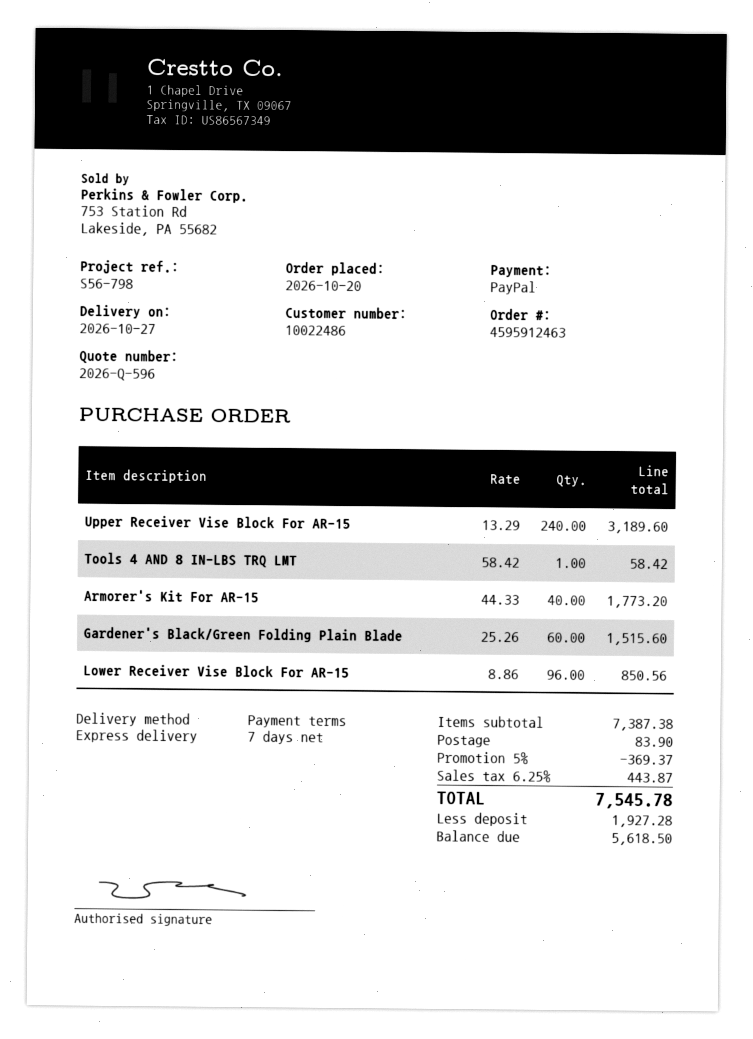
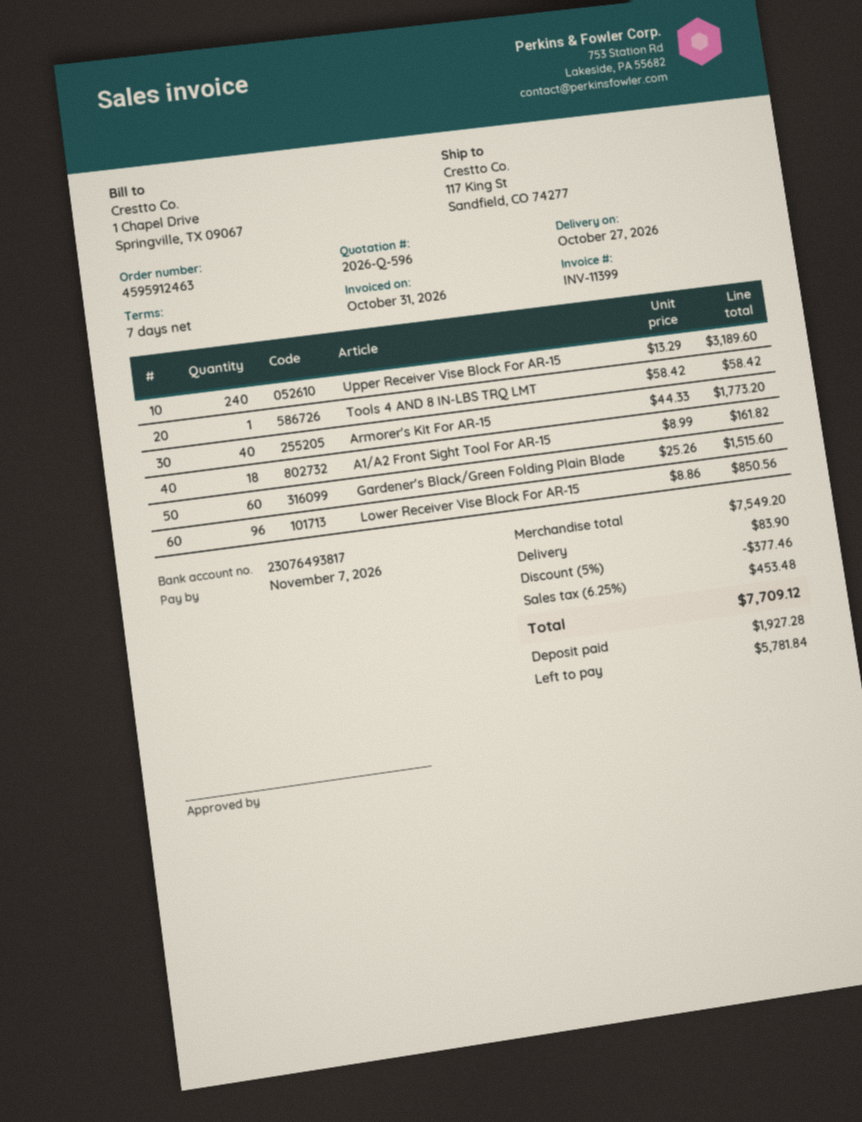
A1/A2 Front Sight Tool For AR-15: none -> 18 x 8.99 = 161.82
subtotal: 7387.38 -> 7549.20
discount: 5% = 369.37 -> 5% = 377.46
tax: 6.25% = 443.87 -> 6.25% = 453.48
total: 7545.78 -> 7709.12
balance: 5618.50 -> 5781.84

